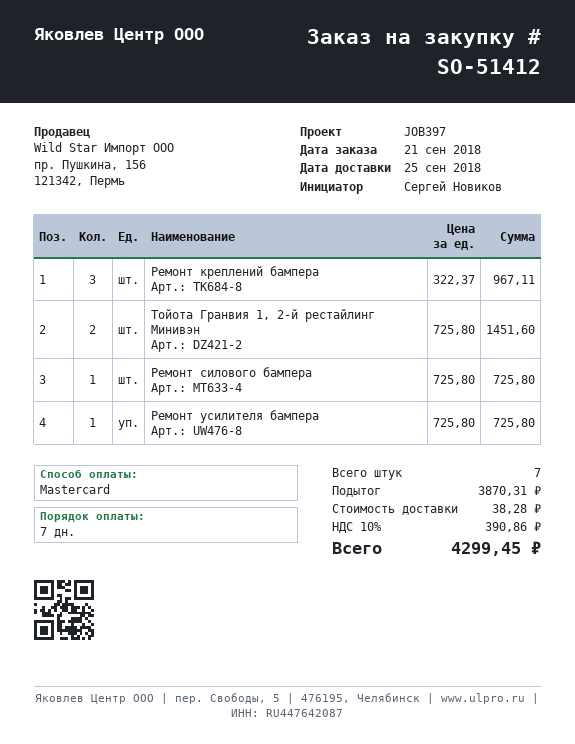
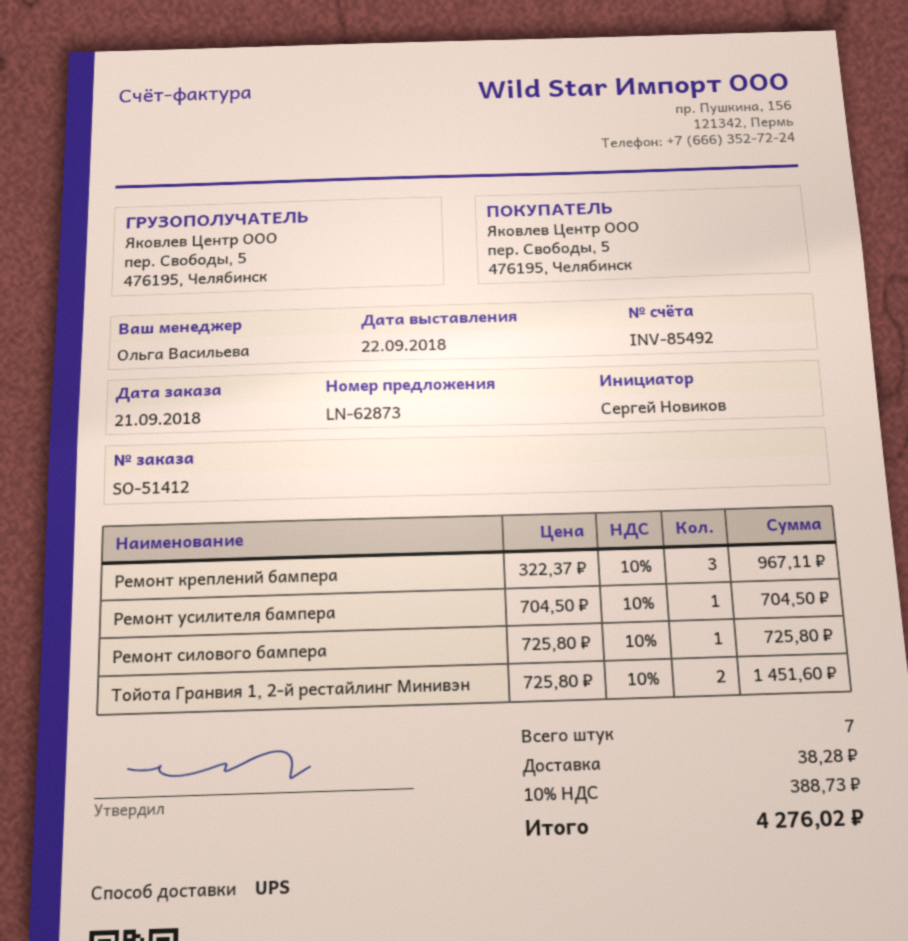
Ремонт усилителя бампера: 1 x 725.80 = 725.80 -> 1 x 704.50 = 704.50
tax: 10% = 390.86 -> 10% = 388.73
total: 4299.45 -> 4276.02

